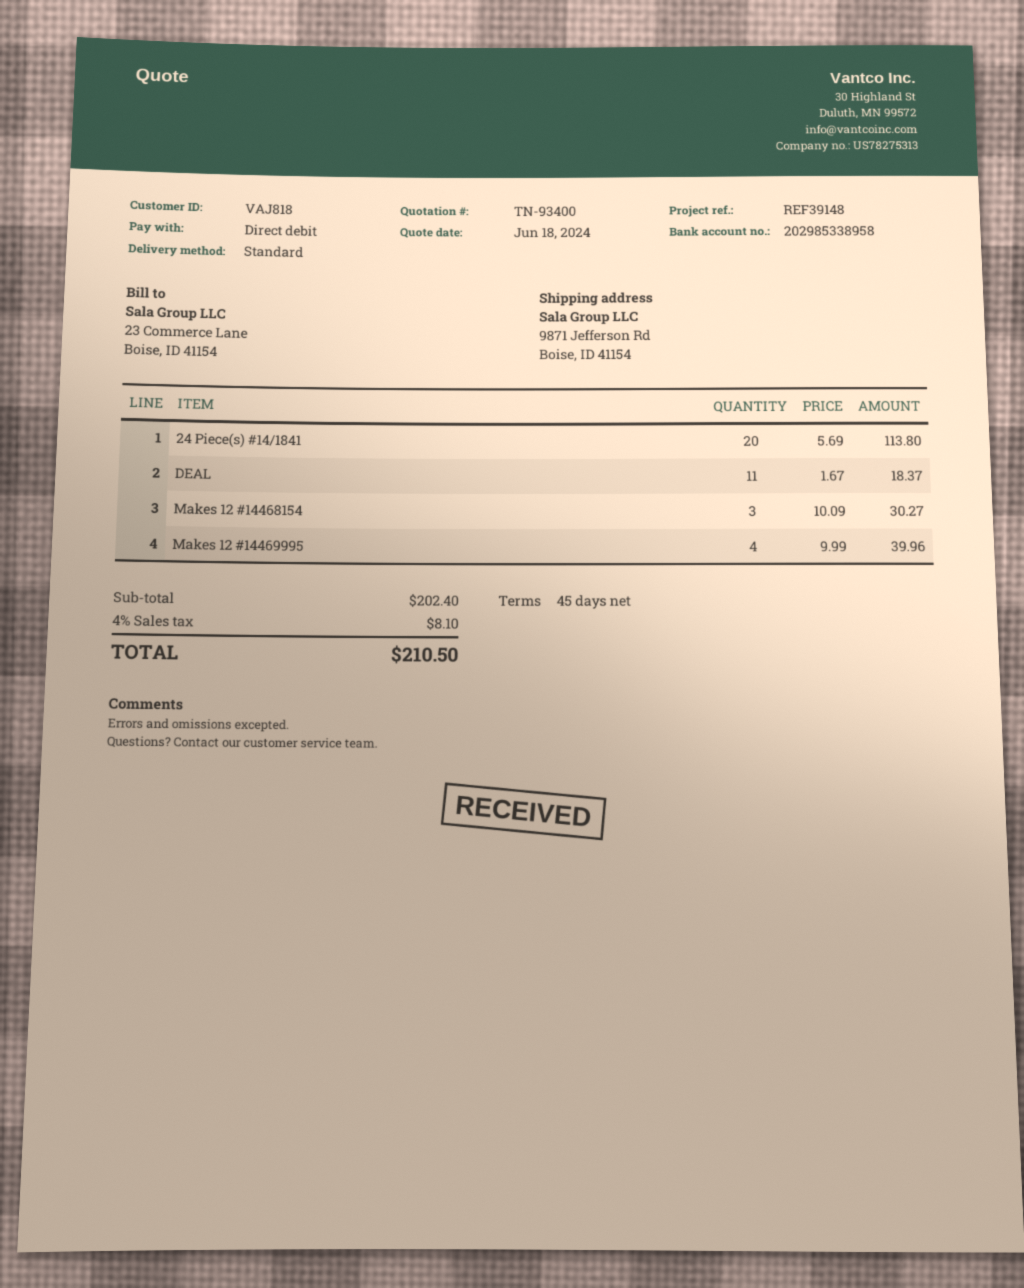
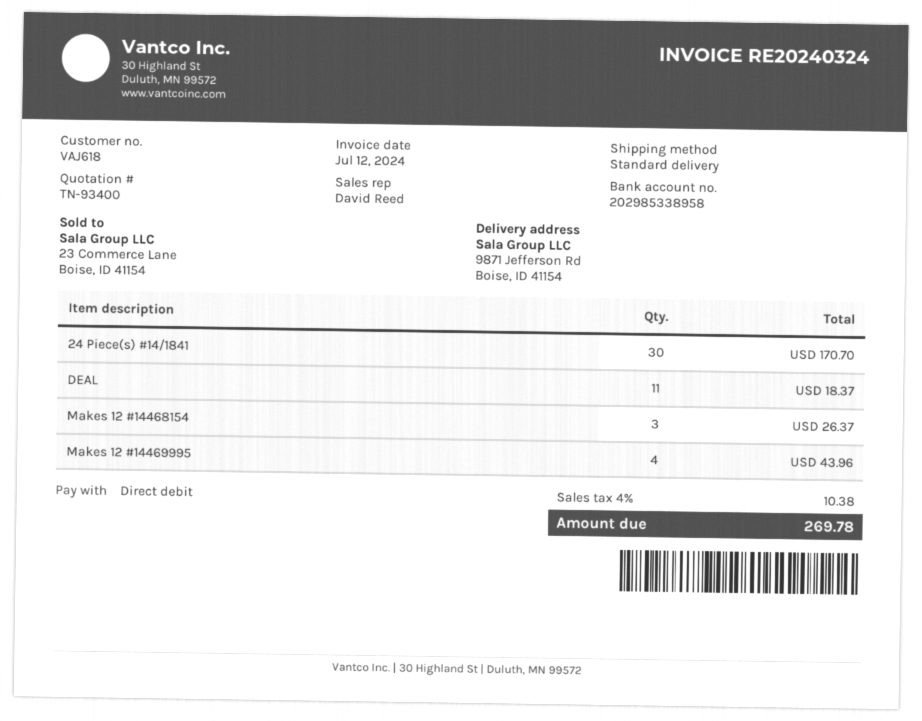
customer number: VAJ818 -> VAJ618
24 Piece(s) #14/1841: 20 for 113.80 -> 30 for 170.70
Makes 12 #14468154: 3 for 30.27 -> 3 for 26.37
Makes 12 #14469995: 4 for 39.96 -> 4 for 43.96
tax: 4% = 8.10 -> 4% = 10.38
total: 210.50 -> 269.78

